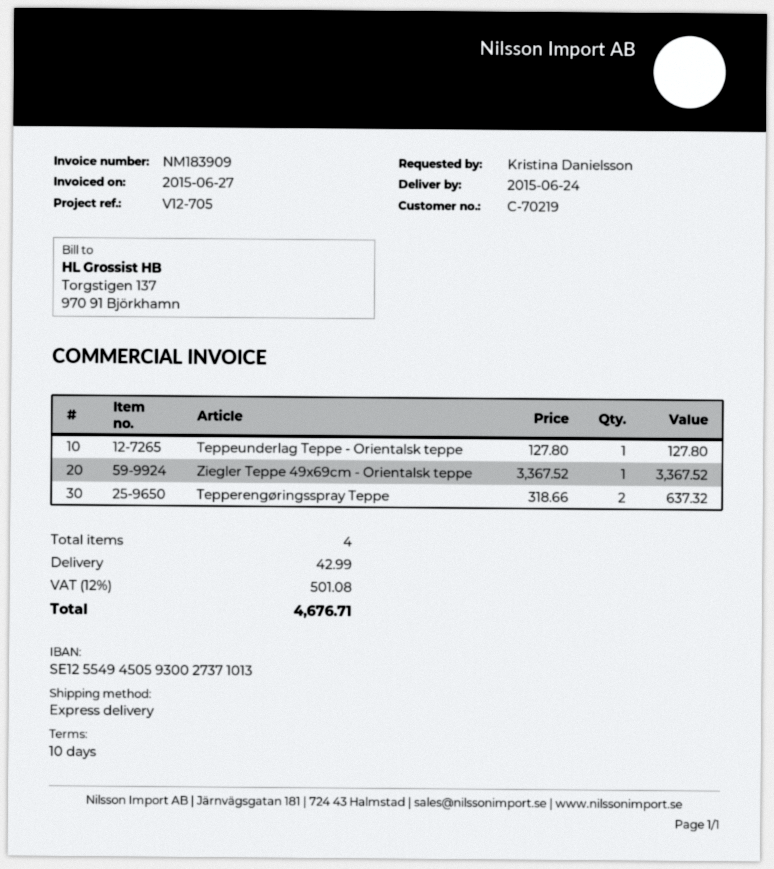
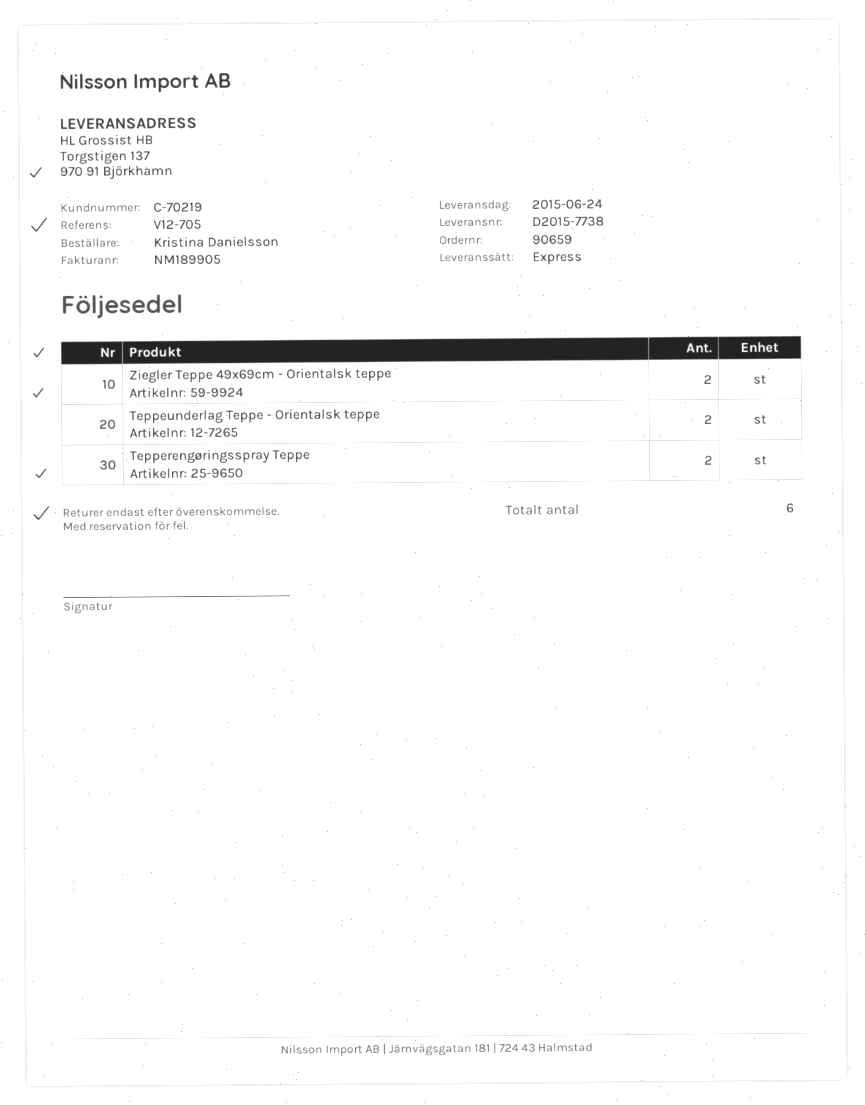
invoice number: NM183909 -> NM189905
Teppeunderlag Teppe - Orientalsk teppe: 1 -> 2
Ziegler Teppe 49x69cm - Orientalsk teppe: 1 -> 2
total quantity: 4 -> 6

